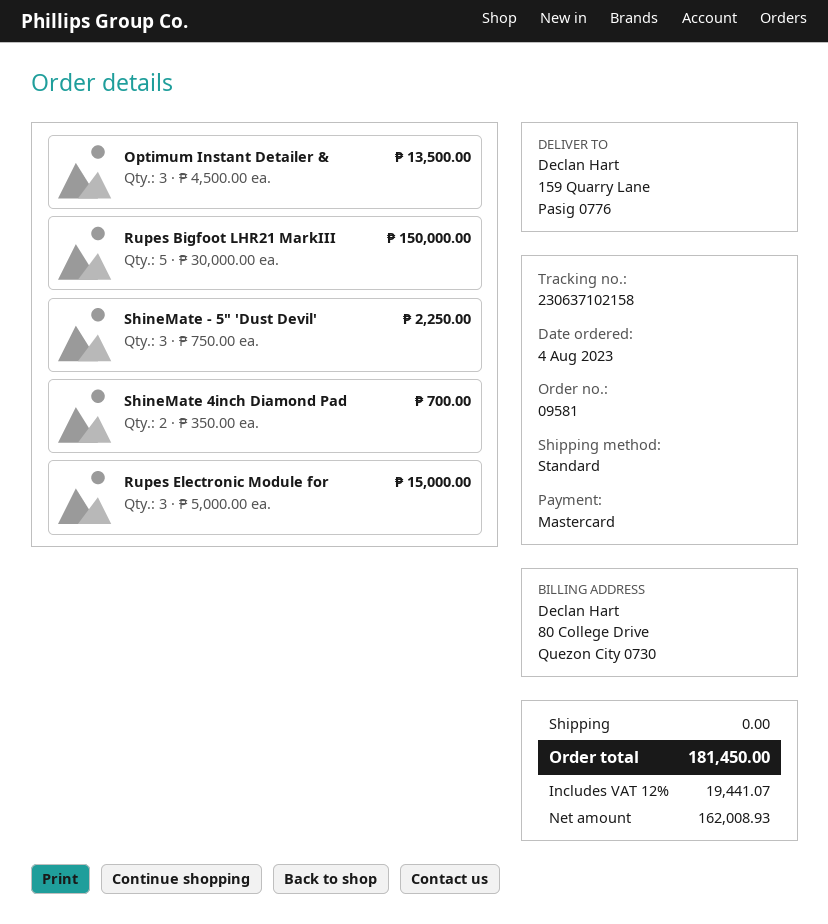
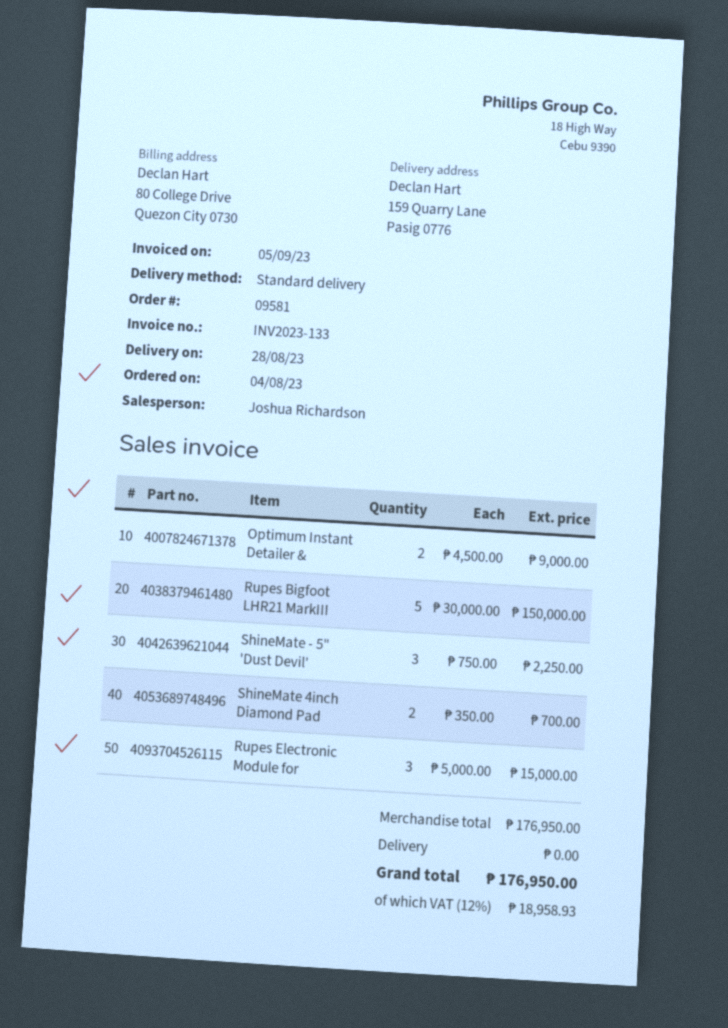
Optimum Instant Detailer &: 3 x 4500.00 = 13500.00 -> 2 x 4500.00 = 9000.00
tax: 12% = 19441.07 -> 12% = 18958.93
total: 181450.00 -> 176950.00

